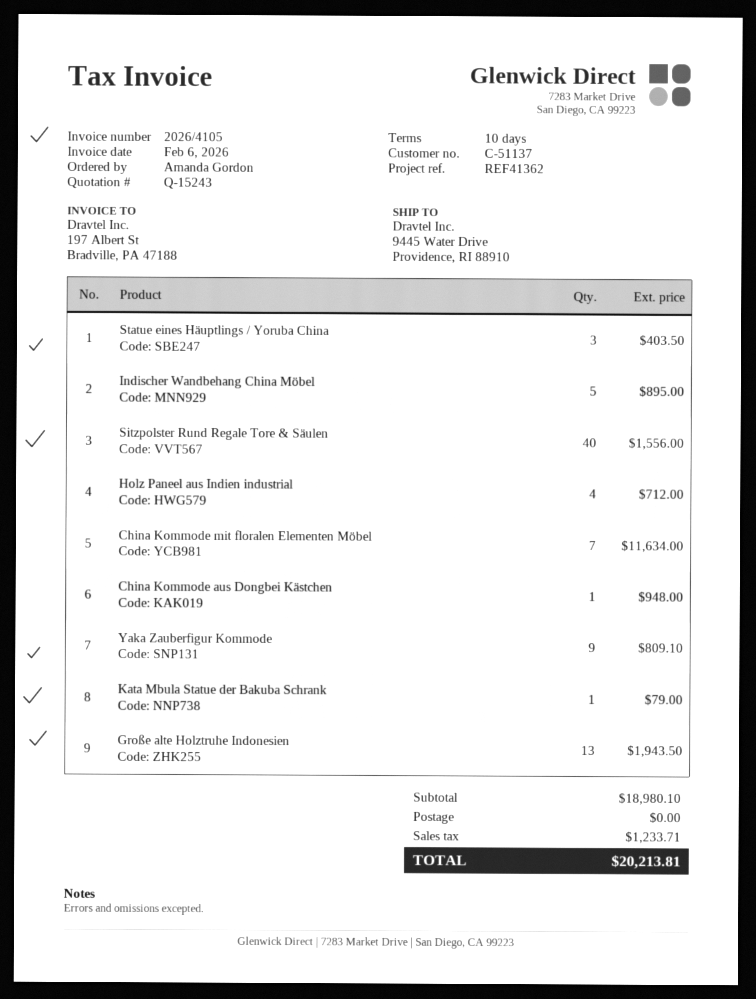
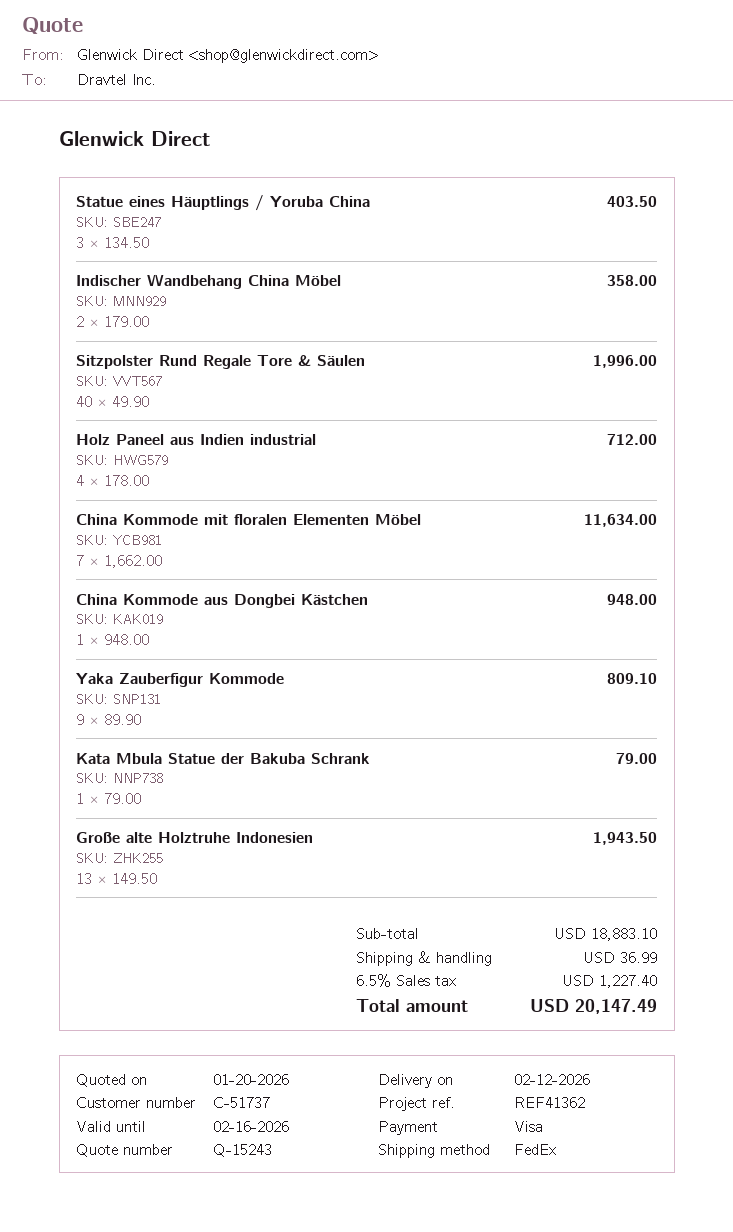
customer number: C-51137 -> C-51737
Indischer Wandbehang China Möbel: 5 for 895.00 -> 2 for 358.00
Sitzpolster Rund Regale Tore & Säulen: 40 for 1556.00 -> 40 for 1996.00
subtotal: 18980.10 -> 18883.10
shipping: 0.00 -> 36.99
tax: 1233.71 -> 1227.40
total: 20213.81 -> 20147.49

